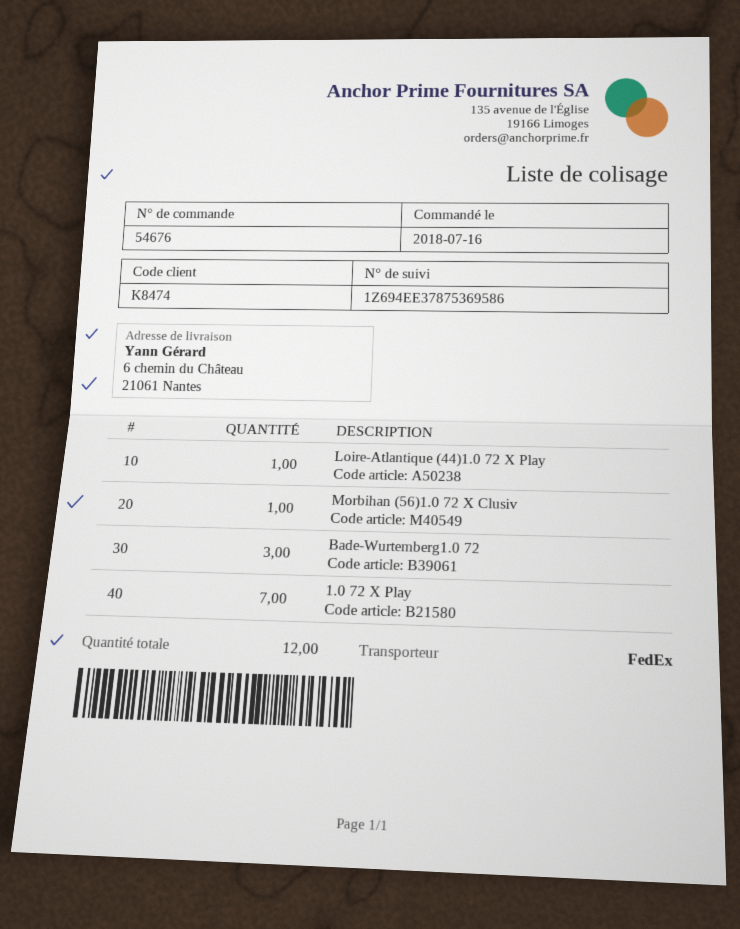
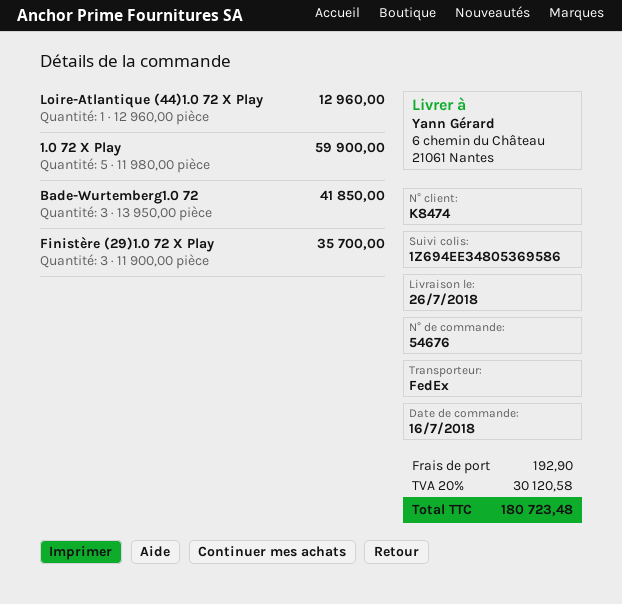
tracking number: 1Z694EE37875369586 -> 1Z694EE34805369586
Morbihan (56)1.0 72 X Clusiv: 1 -> none
1.0 72 X Play: 7 -> 5
Finistère (29)1.0 72 X Play: none -> 3

